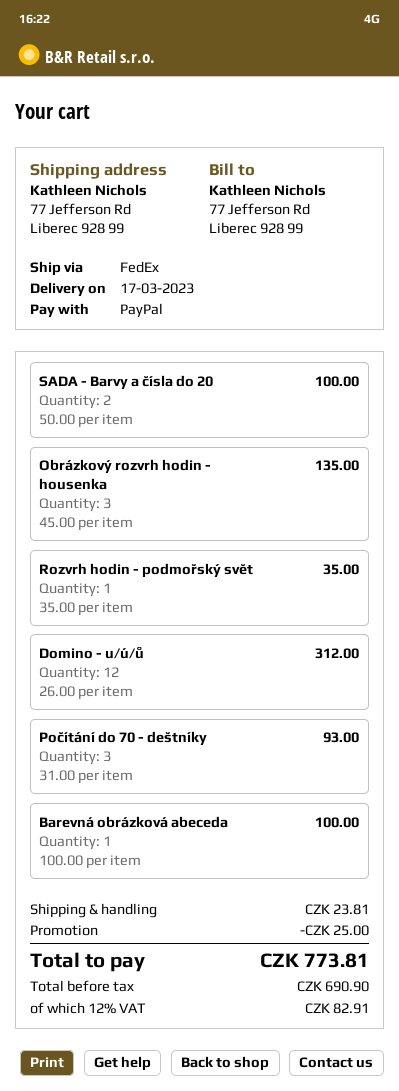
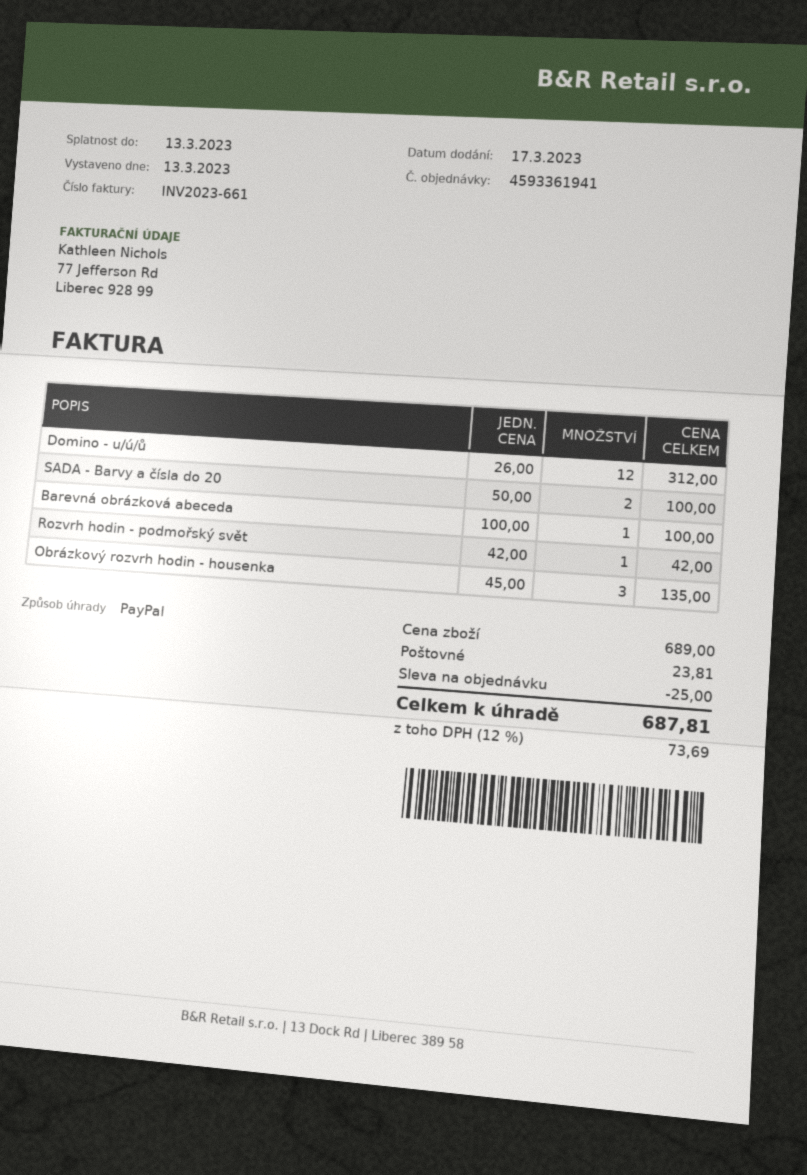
Rozvrh hodin - podmořský svět: 1 x 35.00 = 35.00 -> 1 x 42.00 = 42.00
Počítání do 70 - deštníky: 3 x 31.00 = 93.00 -> none
tax: 12% = 82.91 -> 12% = 73.69
total: 773.81 -> 687.81

